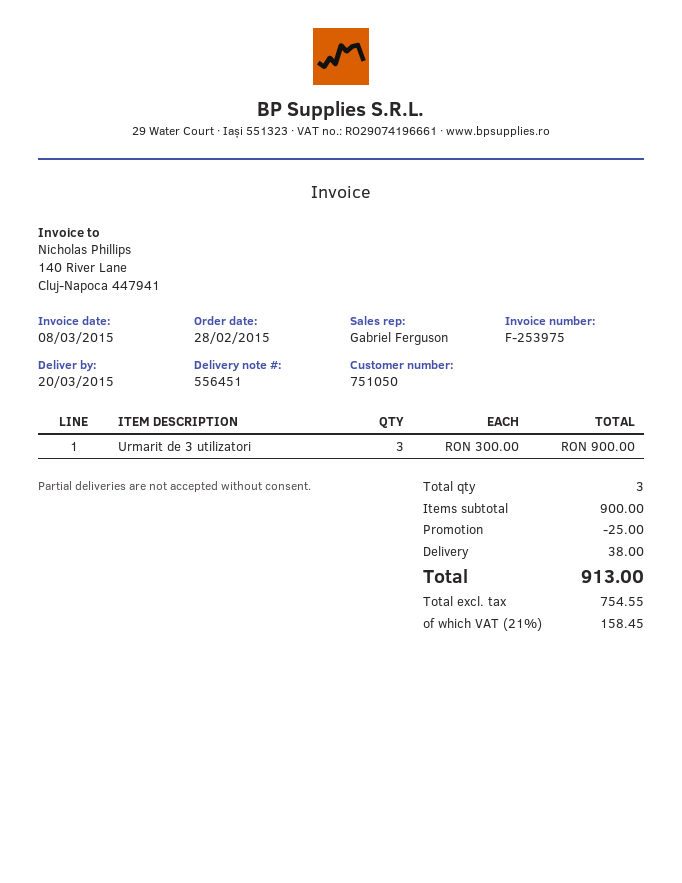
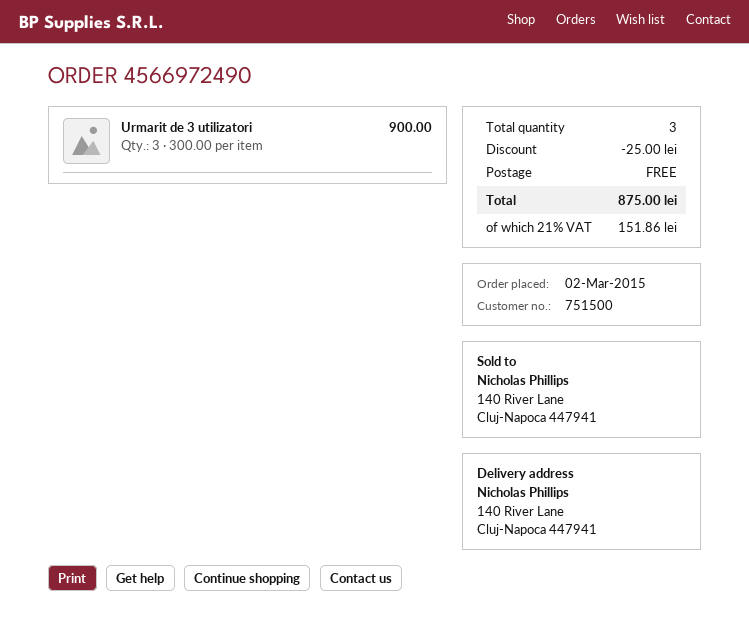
order date: 2015-02-28 -> 2015-03-02
customer number: 751050 -> 751500
shipping: 38.00 -> 0.00
tax: 21% = 158.45 -> 21% = 151.86
total: 913.00 -> 875.00

